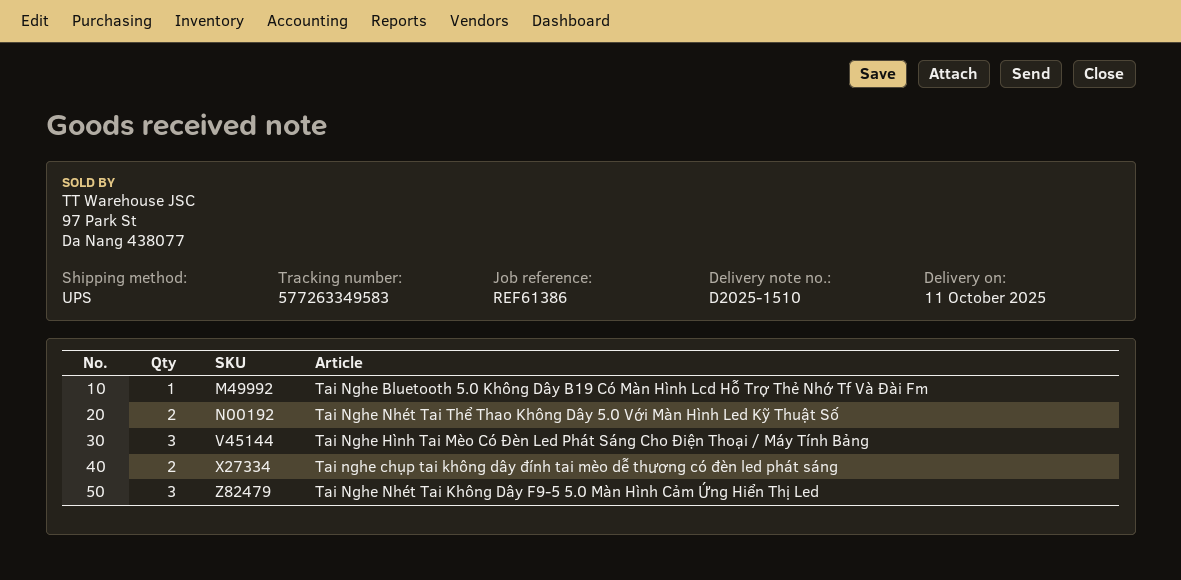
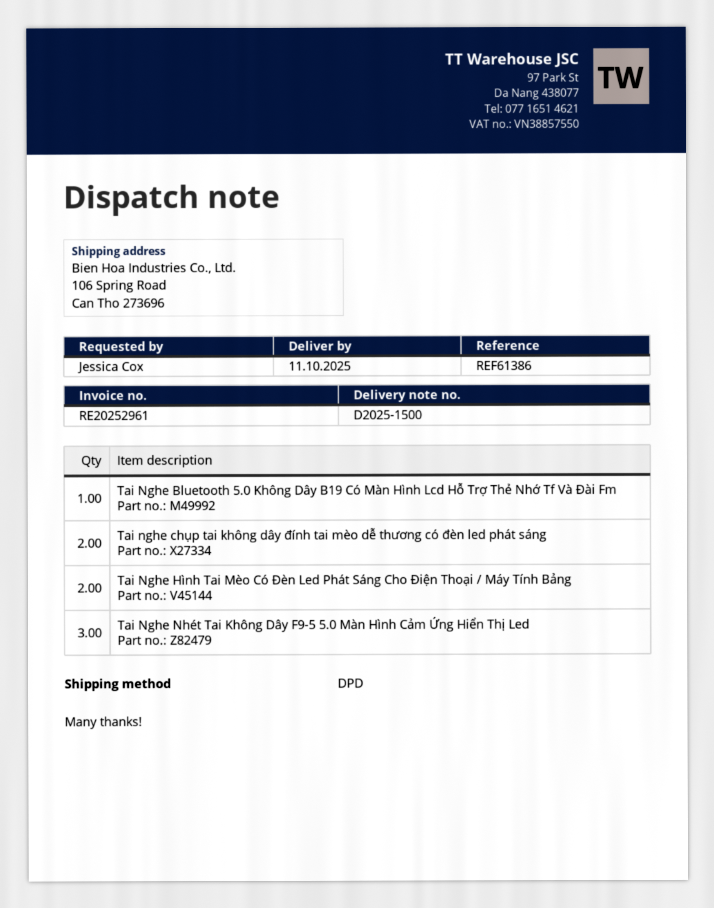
delivery note number: D2025-1510 -> D2025-1500
shipping method: UPS -> DPD
Tai Nghe Nhét Tai Thể Thao Không Dây 5.0 Với Màn Hình Led Kỹ Thuật Số: 2 -> none
Tai Nghe Hình Tai Mèo Có Đèn Led Phát Sáng Cho Điện Thoại / Máy Tính Bảng: 3 -> 2

